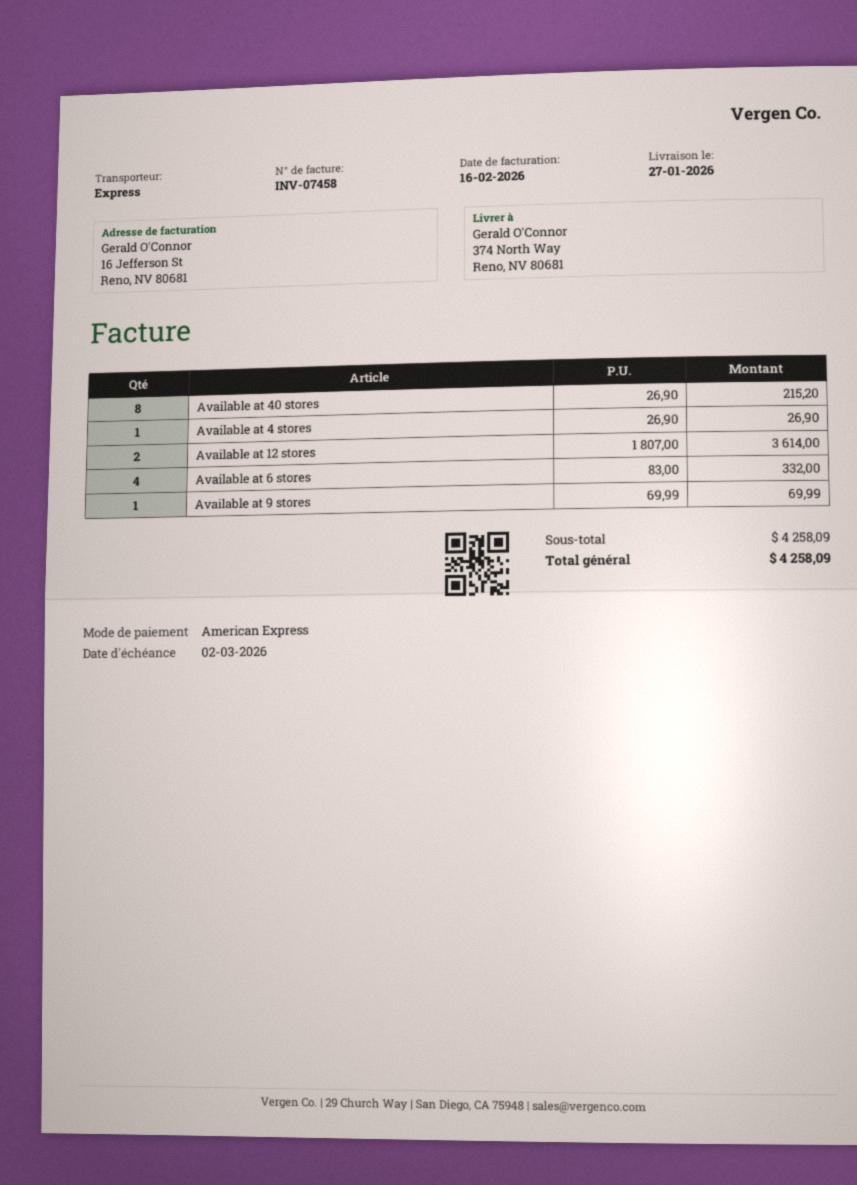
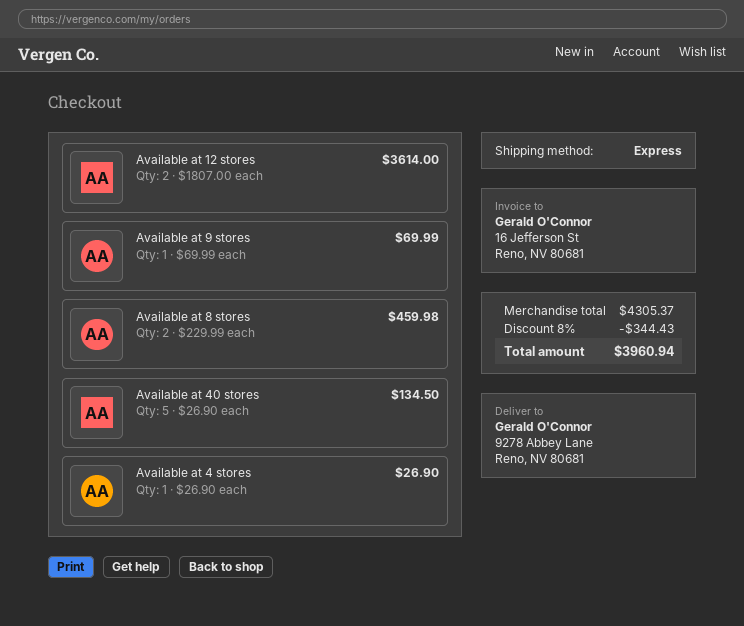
ship to: 374 North Way, Reno, NV 80681 -> 9278 Abbey Lane, Reno, NV 80681
Available at 40 stores: 8 x 26.90 = 215.20 -> 5 x 26.90 = 134.50
Available at 6 stores: 4 x 83.00 = 332.00 -> none
Available at 8 stores: none -> 2 x 229.99 = 459.98
subtotal: 4258.09 -> 4305.37
discount: none -> 8% = 344.43
total: 4258.09 -> 3960.94

